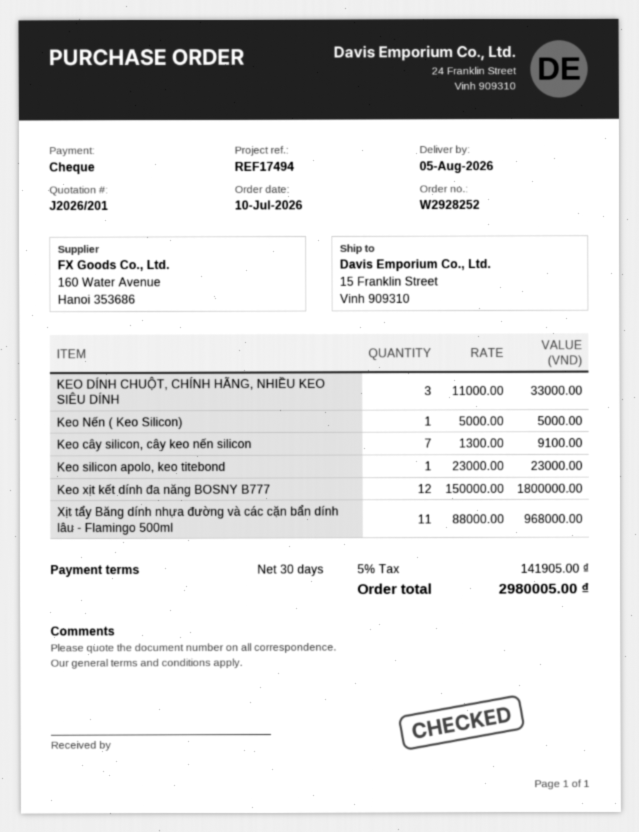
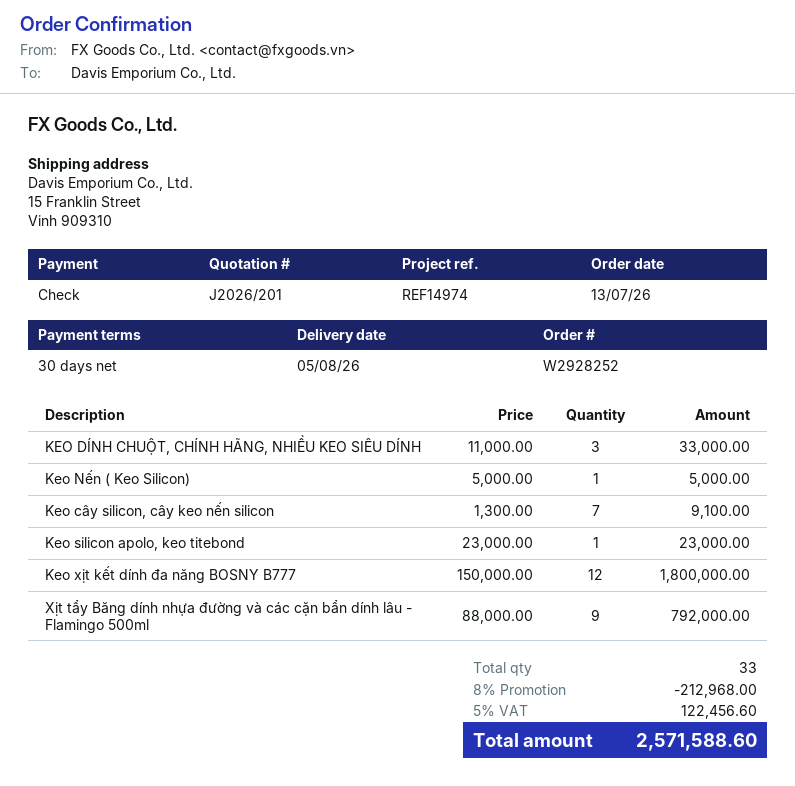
order date: 2026-07-10 -> 2026-07-13
reference: REF17494 -> REF14974
Xịt tẩy Băng dính nhựa đường và các cặn bẩn dính lâu - Flamingo 500ml: 11 x 88000.00 = 968000.00 -> 9 x 88000.00 = 792000.00
discount: none -> 8% = 212968.00
tax: 5% = 141905.00 -> 5% = 122456.60
total: 2980005.00 -> 2571588.60

